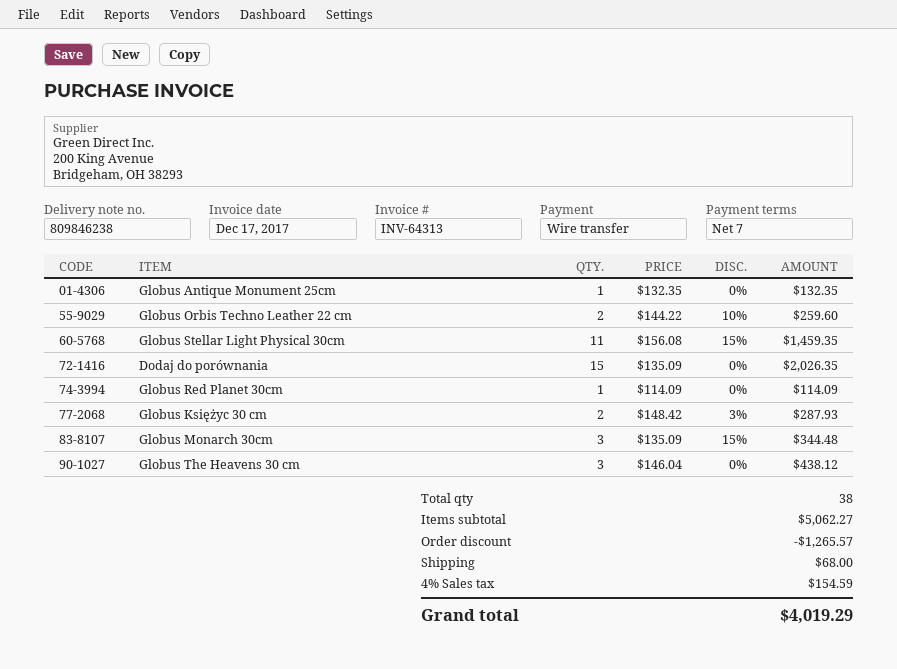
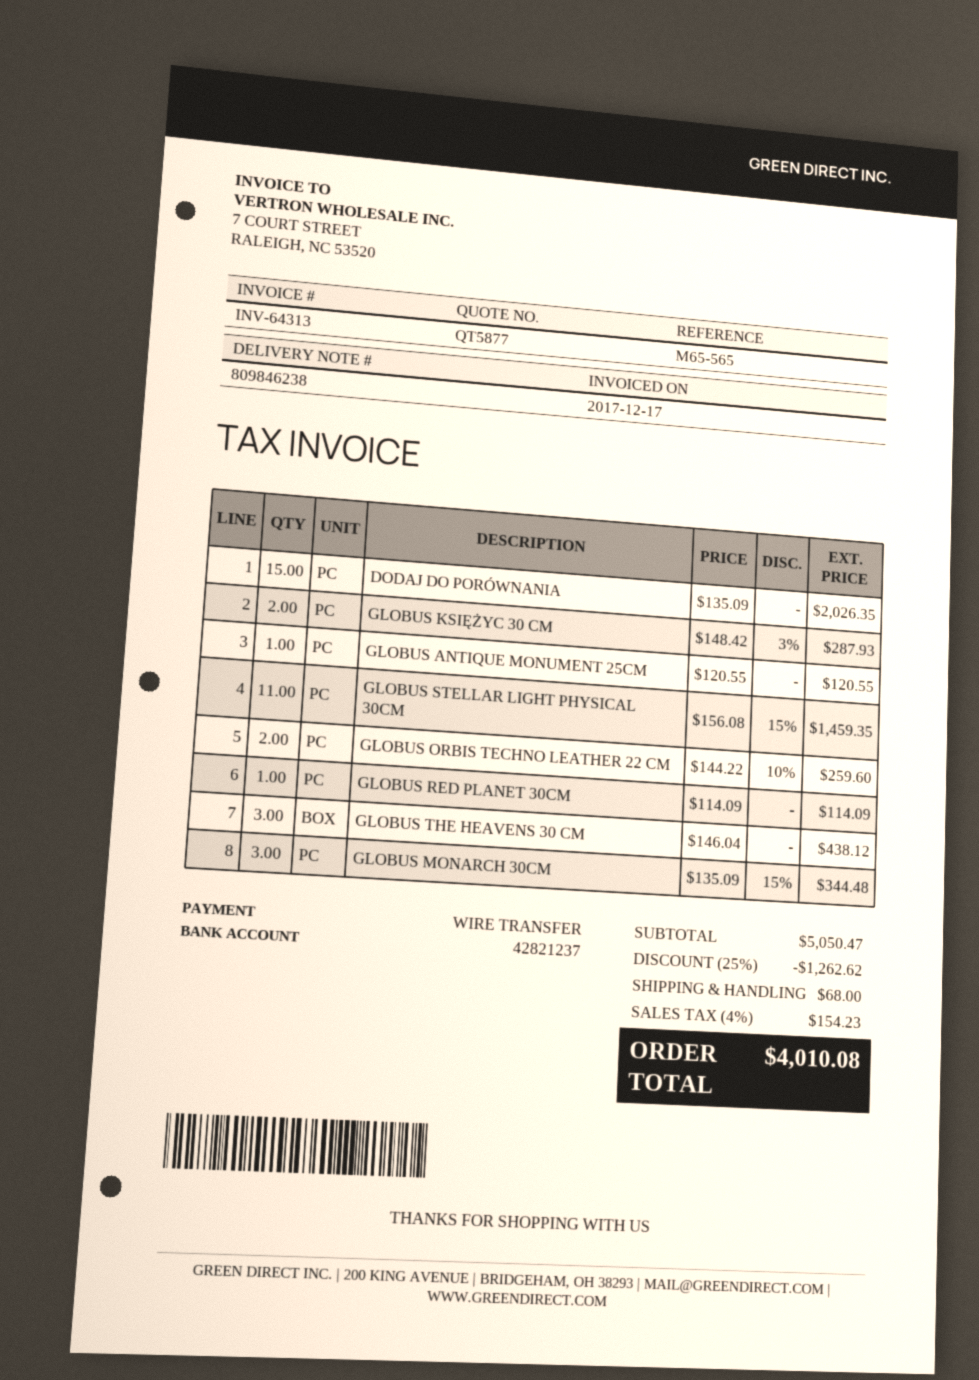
Globus Antique Monument 25cm: 1 x 132.35 = 132.35 -> 1 x 120.55 = 120.55
subtotal: 5062.27 -> 5050.47
discount: 1265.57 -> 1262.62
tax: 4% = 154.59 -> 4% = 154.23
total: 4019.29 -> 4010.08

